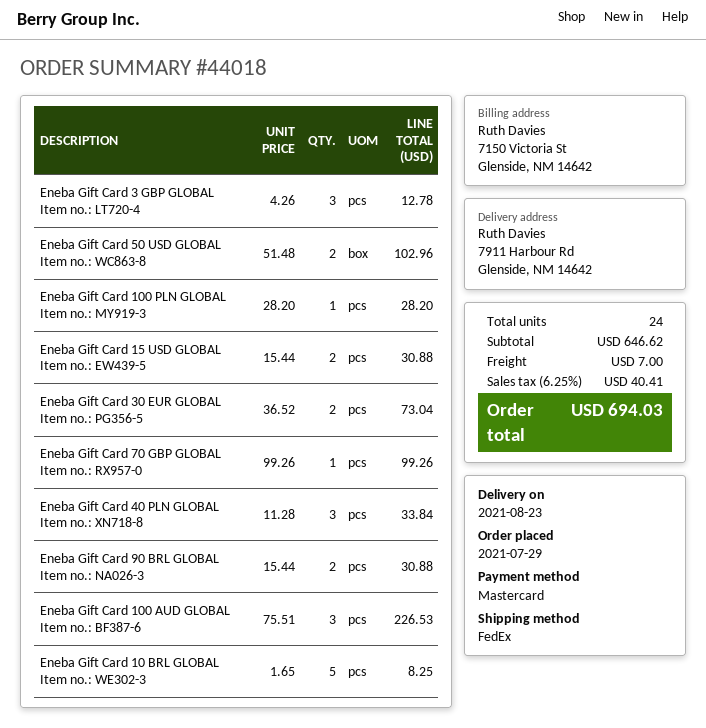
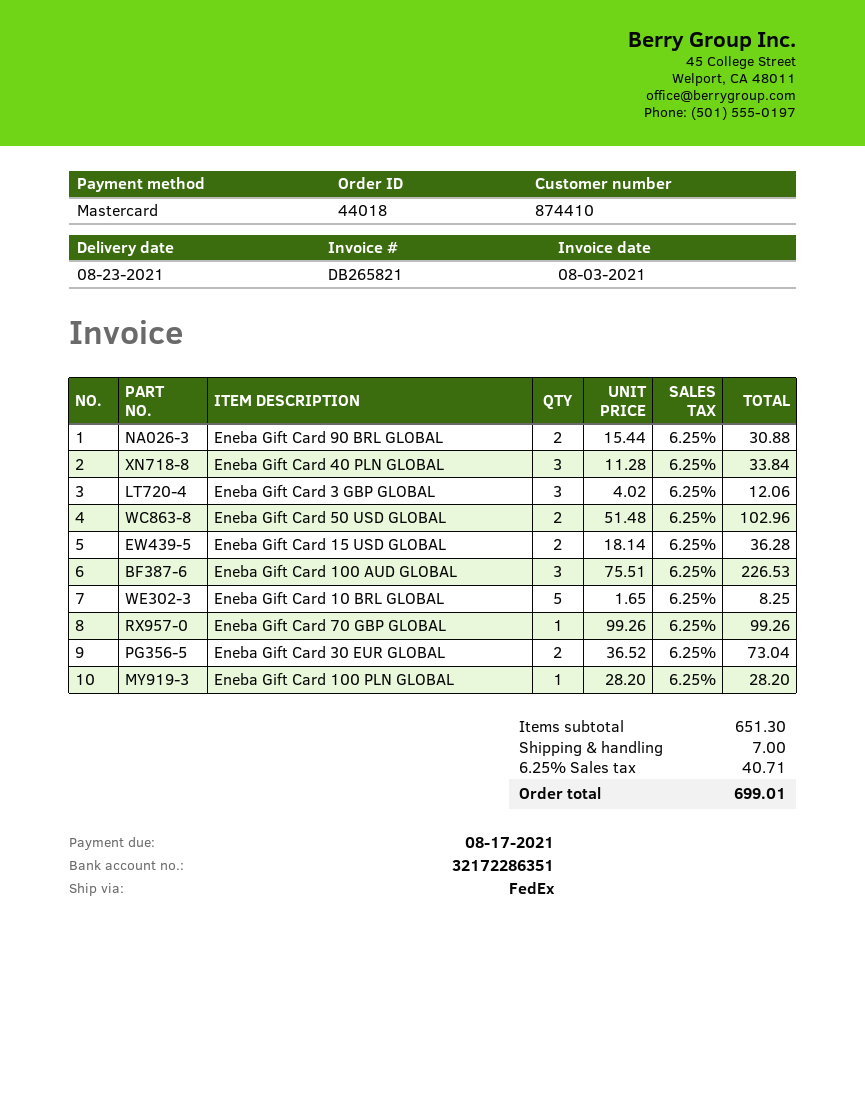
Eneba Gift Card 3 GBP GLOBAL: 3 x 4.26 = 12.78 -> 3 x 4.02 = 12.06
Eneba Gift Card 15 USD GLOBAL: 2 x 15.44 = 30.88 -> 2 x 18.14 = 36.28
subtotal: 646.62 -> 651.30
tax: 6.25% = 40.41 -> 6.25% = 40.71
total: 694.03 -> 699.01

